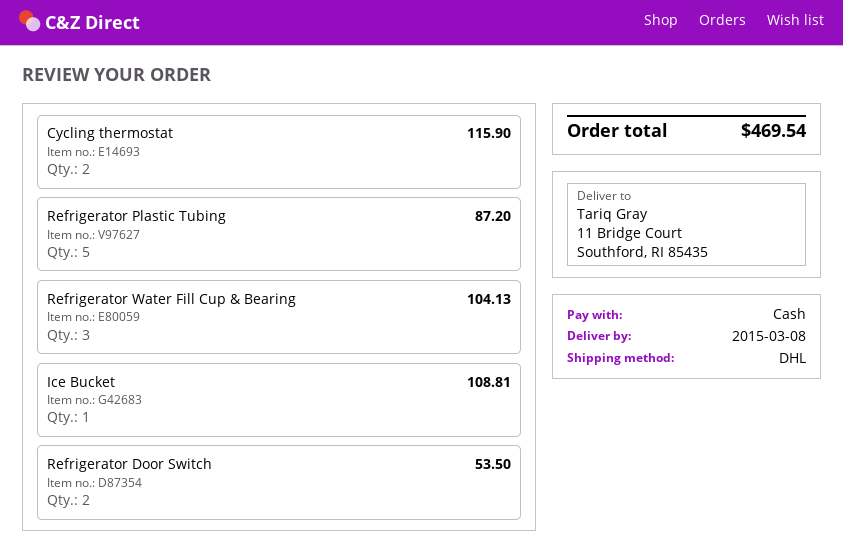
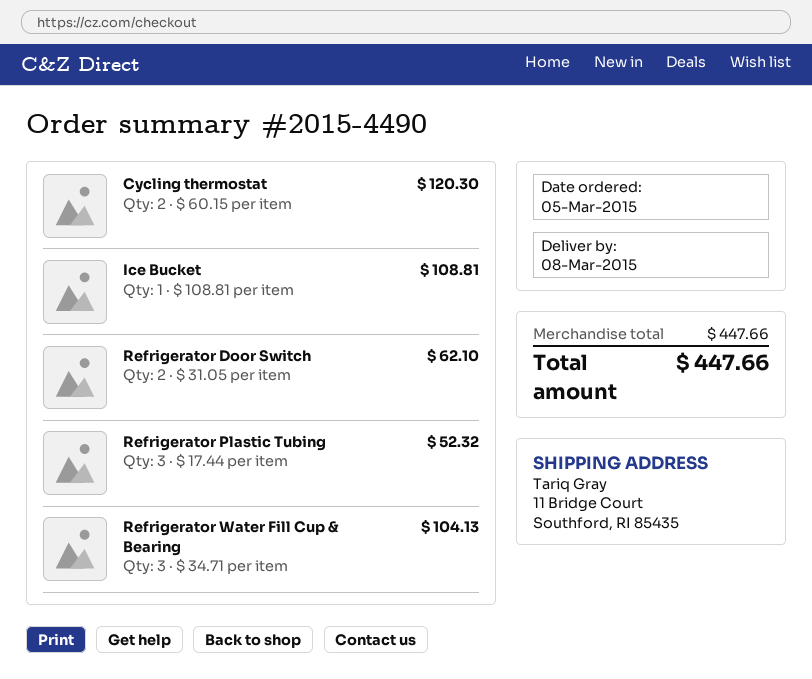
Cycling thermostat: 2 for 115.90 -> 2 for 120.30
Refrigerator Plastic Tubing: 5 for 87.20 -> 3 for 52.32
Refrigerator Door Switch: 2 for 53.50 -> 2 for 62.10
total: 469.54 -> 447.66

